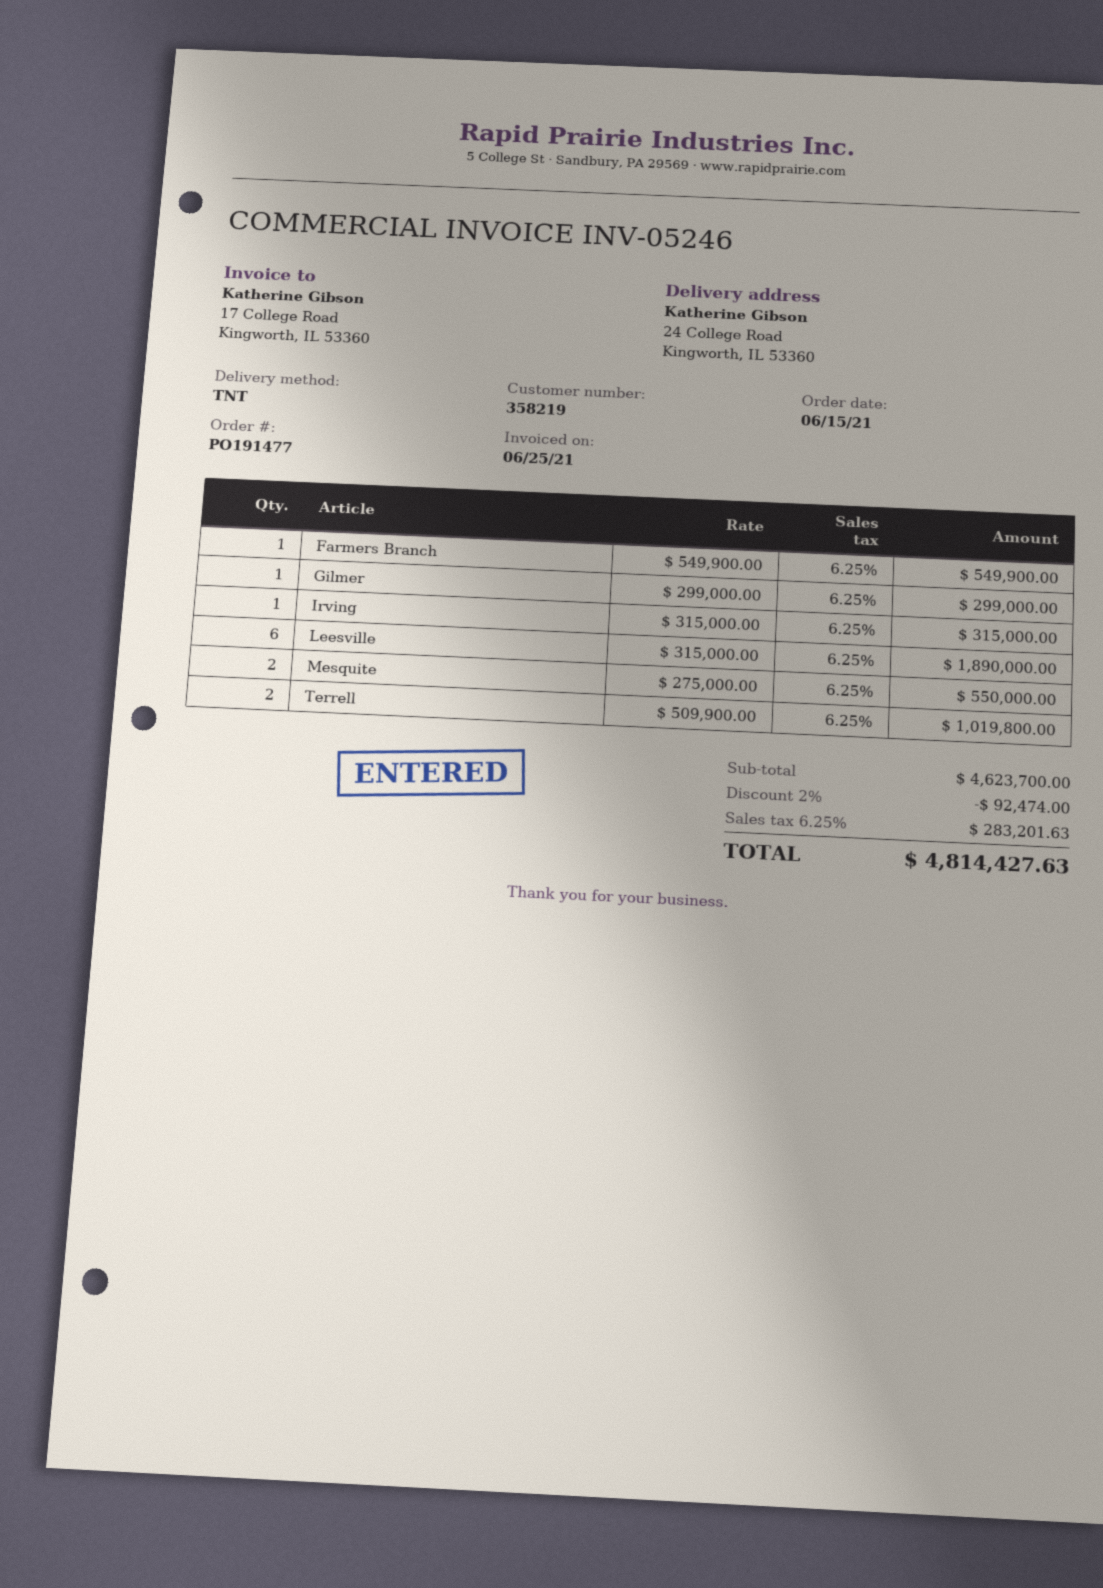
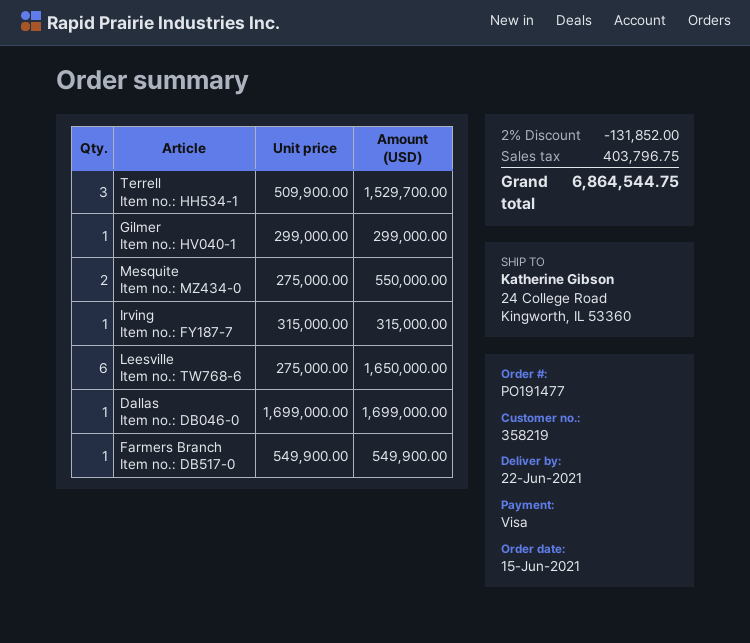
Leesville: 6 x 315000.00 = 1890000.00 -> 6 x 275000.00 = 1650000.00
Terrell: 2 x 509900.00 = 1019800.00 -> 3 x 509900.00 = 1529700.00
Dallas: none -> 1 x 1699000.00 = 1699000.00
discount: 2% = 92474.00 -> 2% = 131852.00
tax: 283201.63 -> 403796.75
total: 4814427.63 -> 6864544.75

